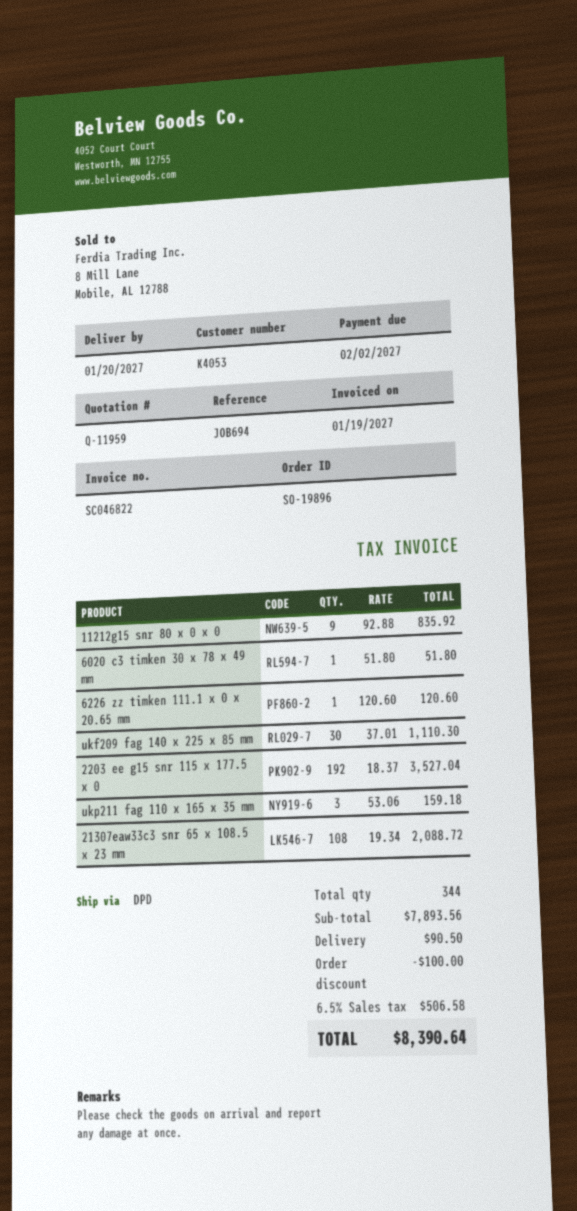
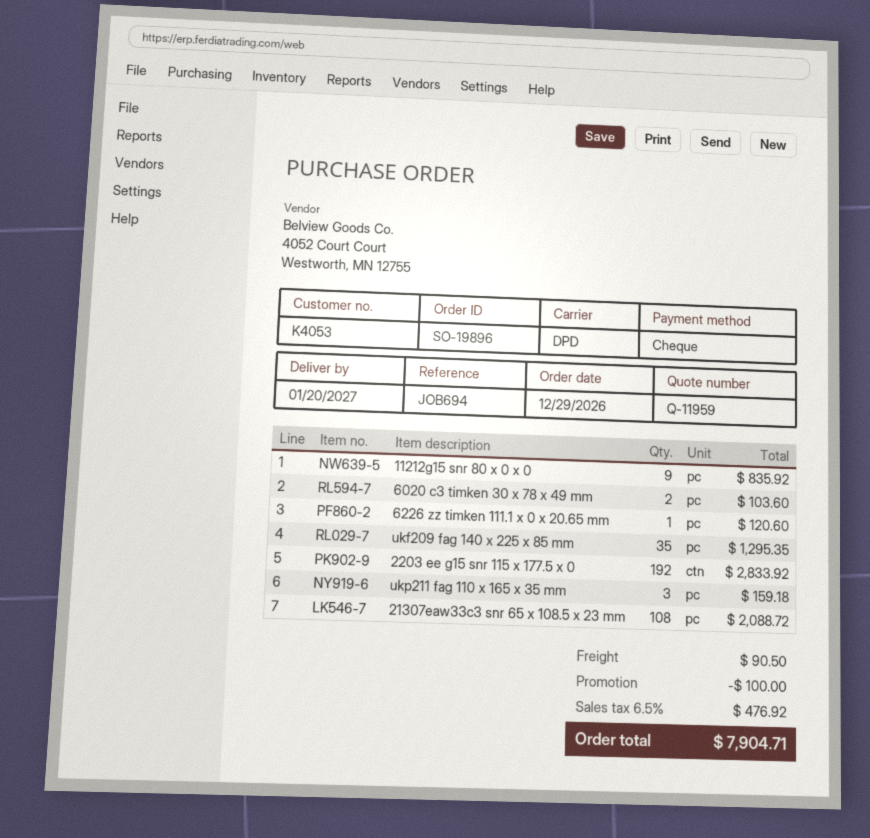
6020 c3 timken 30 x 78 x 49 mm: 1 for 51.80 -> 2 for 103.60
ukf209 fag 140 x 225 x 85 mm: 30 for 1110.30 -> 35 for 1295.35
2203 ee g15 snr 115 x 177.5 x 0: 192 for 3527.04 -> 192 for 2833.92
tax: 6.5% = 506.58 -> 6.5% = 476.92
total: 8390.64 -> 7904.71

